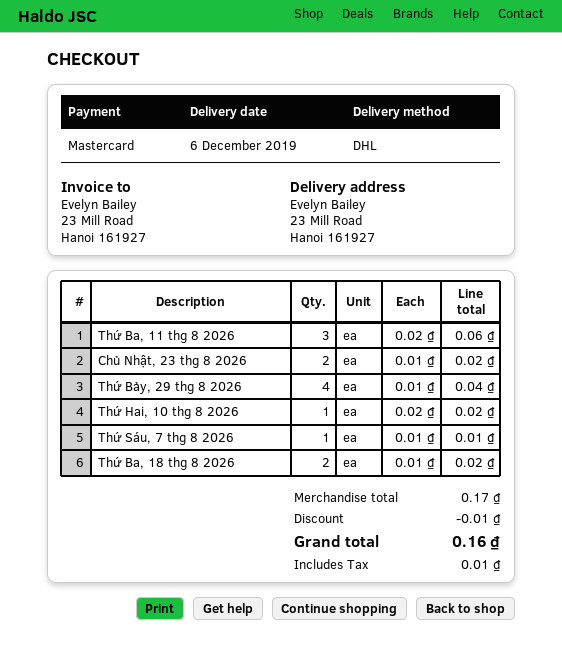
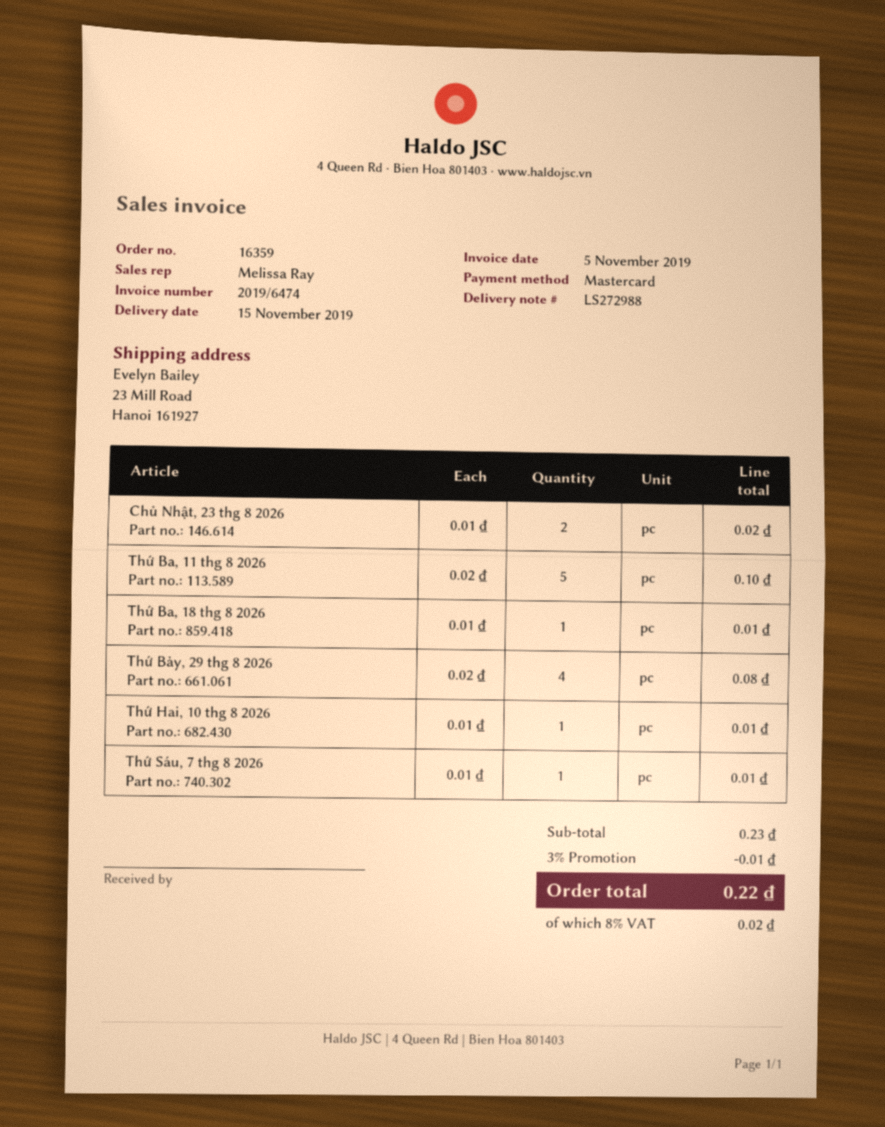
delivery date: 2019-12-06 -> 2019-11-15
Thứ Ba, 11 thg 8 2026: 3 x 0.02 = 0.06 -> 5 x 0.02 = 0.10
Thứ Bảy, 29 thg 8 2026: 4 x 0.01 = 0.04 -> 4 x 0.02 = 0.08
Thứ Hai, 10 thg 8 2026: 1 x 0.02 = 0.02 -> 1 x 0.01 = 0.01
Thứ Ba, 18 thg 8 2026: 2 x 0.01 = 0.02 -> 1 x 0.01 = 0.01
subtotal: 0.17 -> 0.23
tax: 0.01 -> 0.02
total: 0.16 -> 0.22

